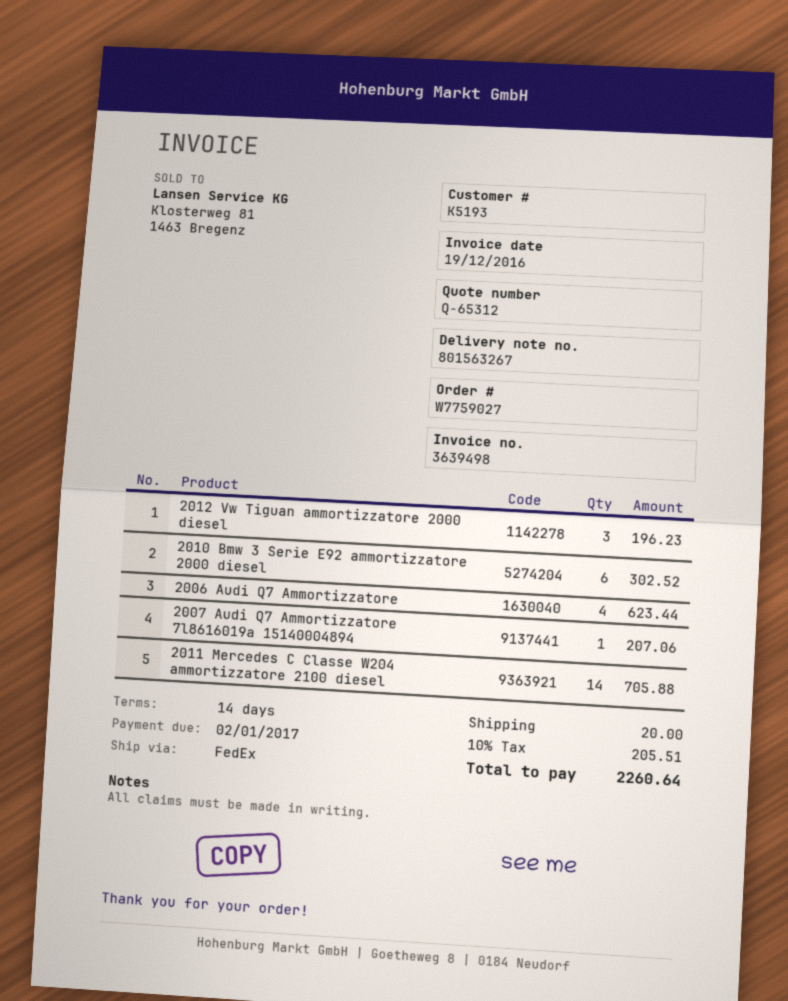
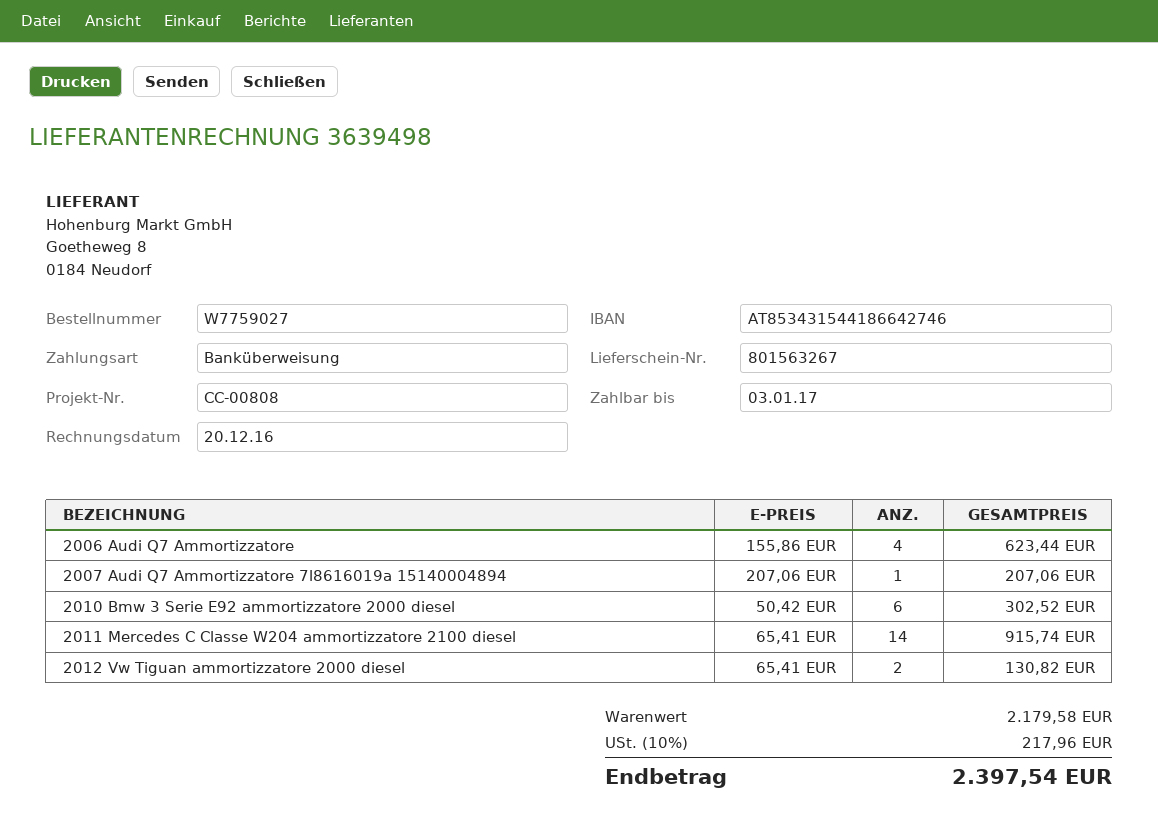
invoice date: 2016-12-19 -> 2016-12-20
due date: 2017-01-02 -> 2017-01-03
2012 Vw Tiguan ammortizzatore 2000 diesel: 3 for 196.23 -> 2 for 130.82
2011 Mercedes C Classe W204 ammortizzatore 2100 diesel: 14 for 705.88 -> 14 for 915.74
shipping: 20.00 -> none
tax: 10% = 205.51 -> 10% = 217.96
total: 2260.64 -> 2397.54

